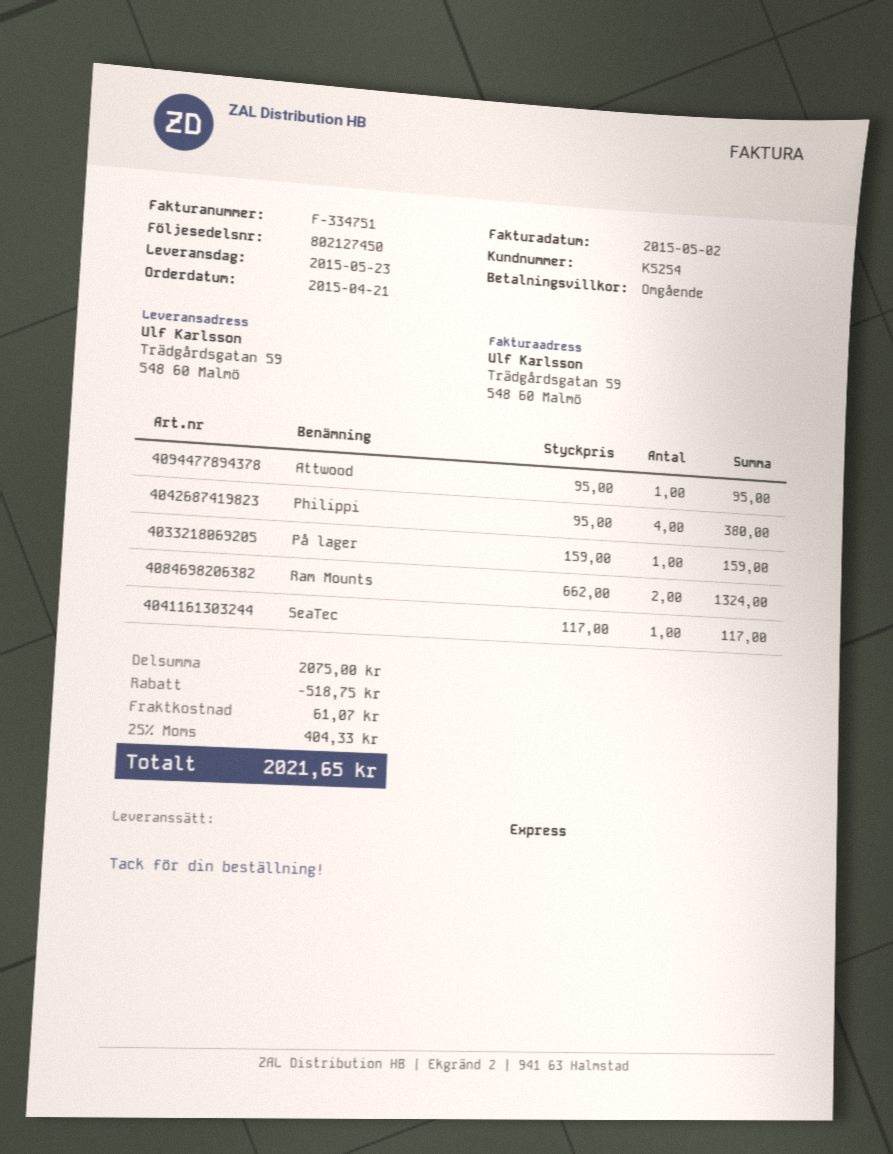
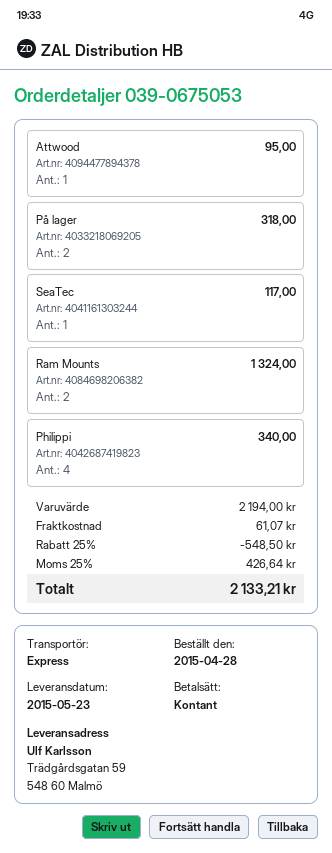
order date: 2015-04-21 -> 2015-04-28
Philippi: 4 for 380.00 -> 4 for 340.00
På lager: 1 for 159.00 -> 2 for 318.00
subtotal: 2075.00 -> 2194.00
discount: 518.75 -> 548.50
tax: 25% = 404.33 -> 25% = 426.64
total: 2021.65 -> 2133.21

